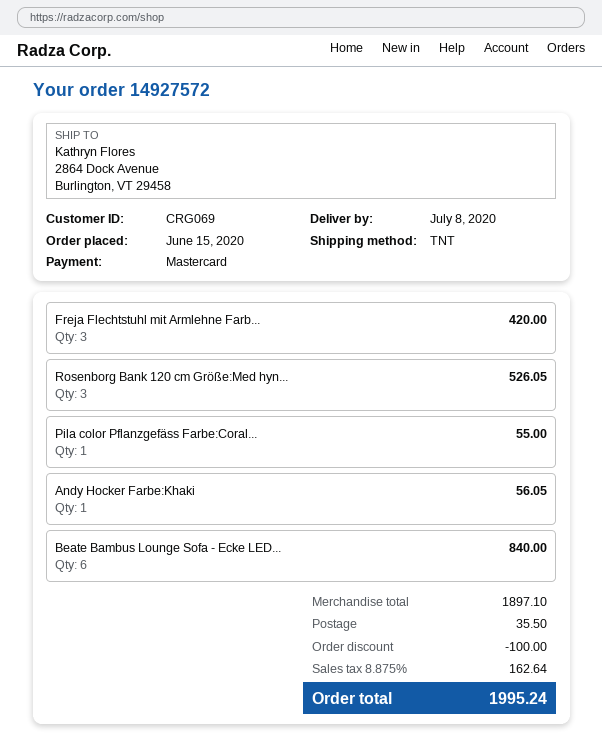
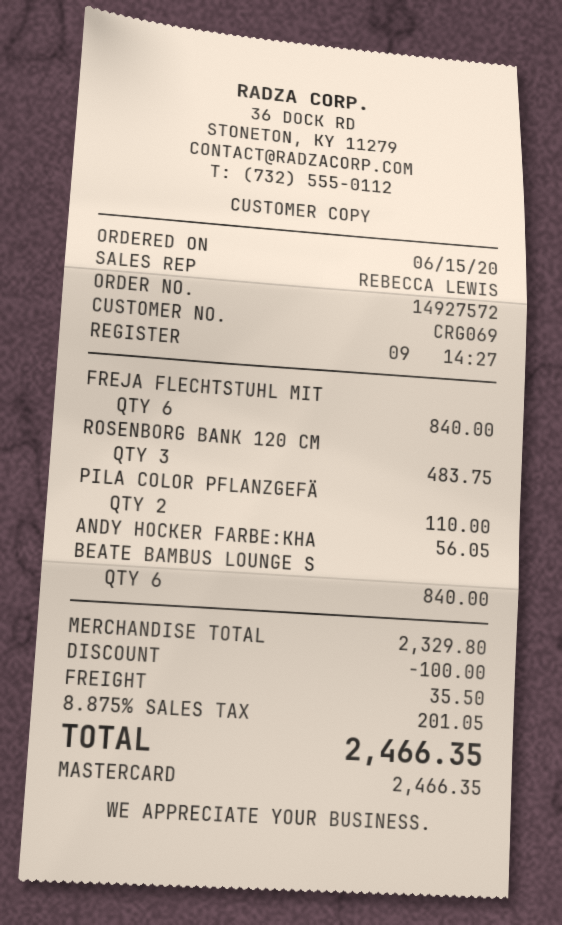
Freja Flechtstuhl mit Armlehne Farb...: 3 for 420.00 -> 6 for 840.00
Rosenborg Bank 120 cm Größe:Med hyn...: 3 for 526.05 -> 3 for 483.75
Pila color Pflanzgefäss Farbe:Coral...: 1 for 55.00 -> 2 for 110.00
subtotal: 1897.10 -> 2329.80
tax: 8.875% = 162.64 -> 8.875% = 201.05
total: 1995.24 -> 2466.35

